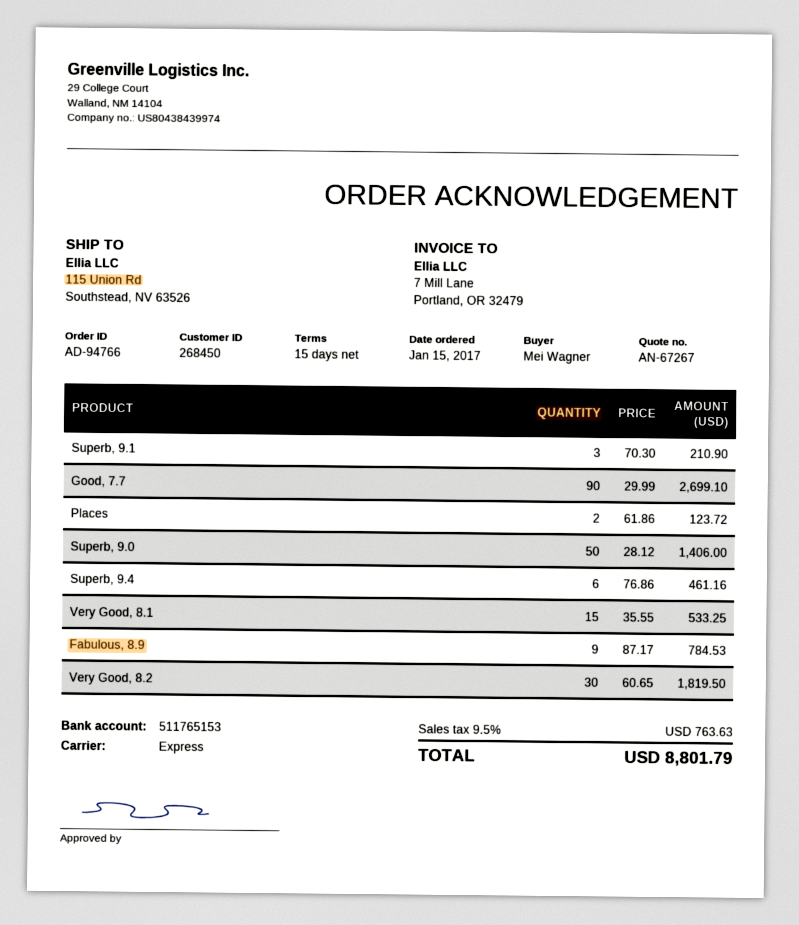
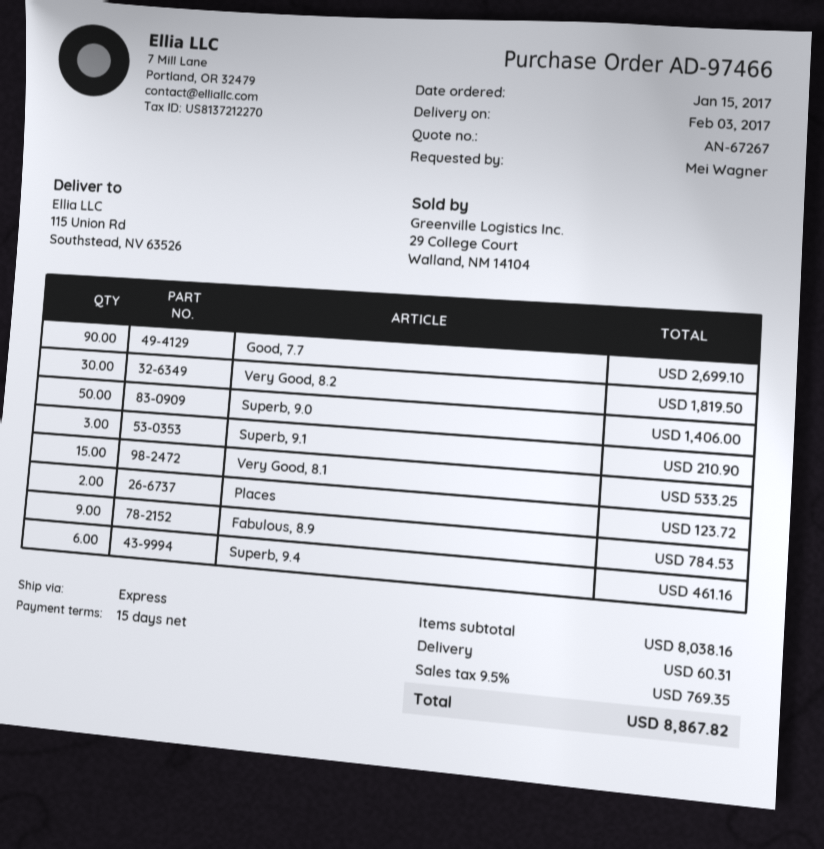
order number: AD-94766 -> AD-97466
shipping: none -> 60.31
tax: 9.5% = 763.63 -> 9.5% = 769.35
total: 8801.79 -> 8867.82

